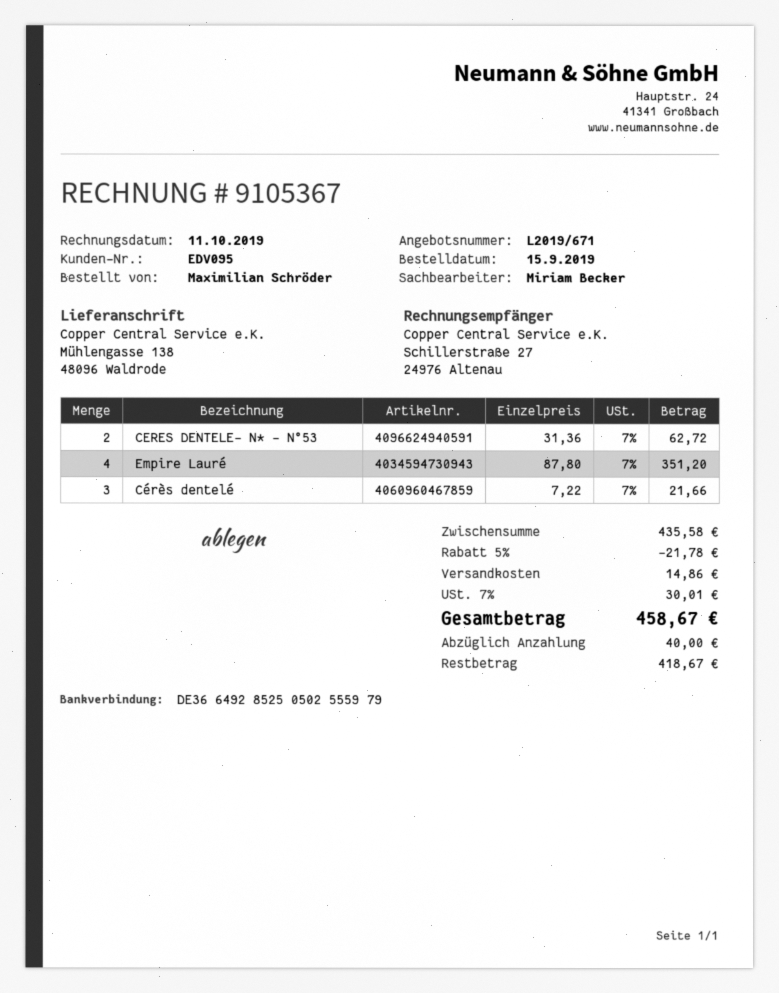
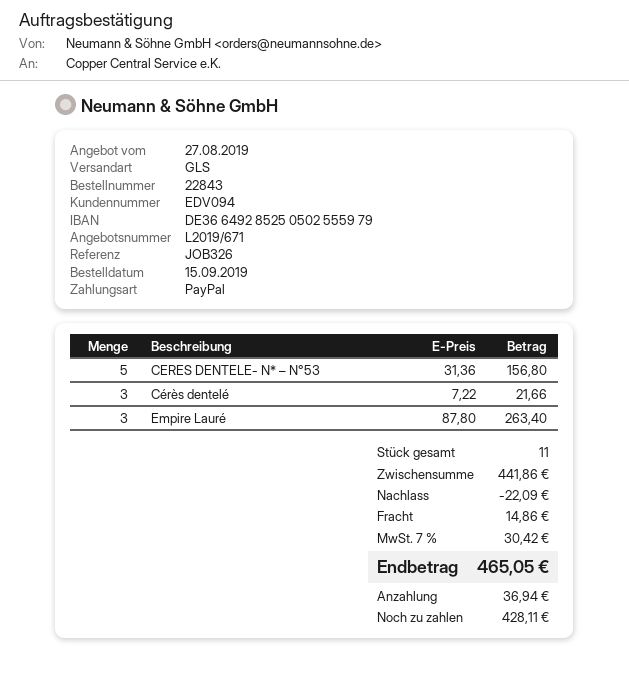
customer number: EDV095 -> EDV094
CERES DENTELE- N* – N°53: 2 x 31.36 = 62.72 -> 5 x 31.36 = 156.80
Empire Lauré: 4 x 87.80 = 351.20 -> 3 x 87.80 = 263.40
subtotal: 435.58 -> 441.86
discount: 21.78 -> 22.09
tax: 7% = 30.01 -> 7% = 30.42
total: 458.67 -> 465.05
deposit: 40.00 -> 36.94
balance: 418.67 -> 428.11

